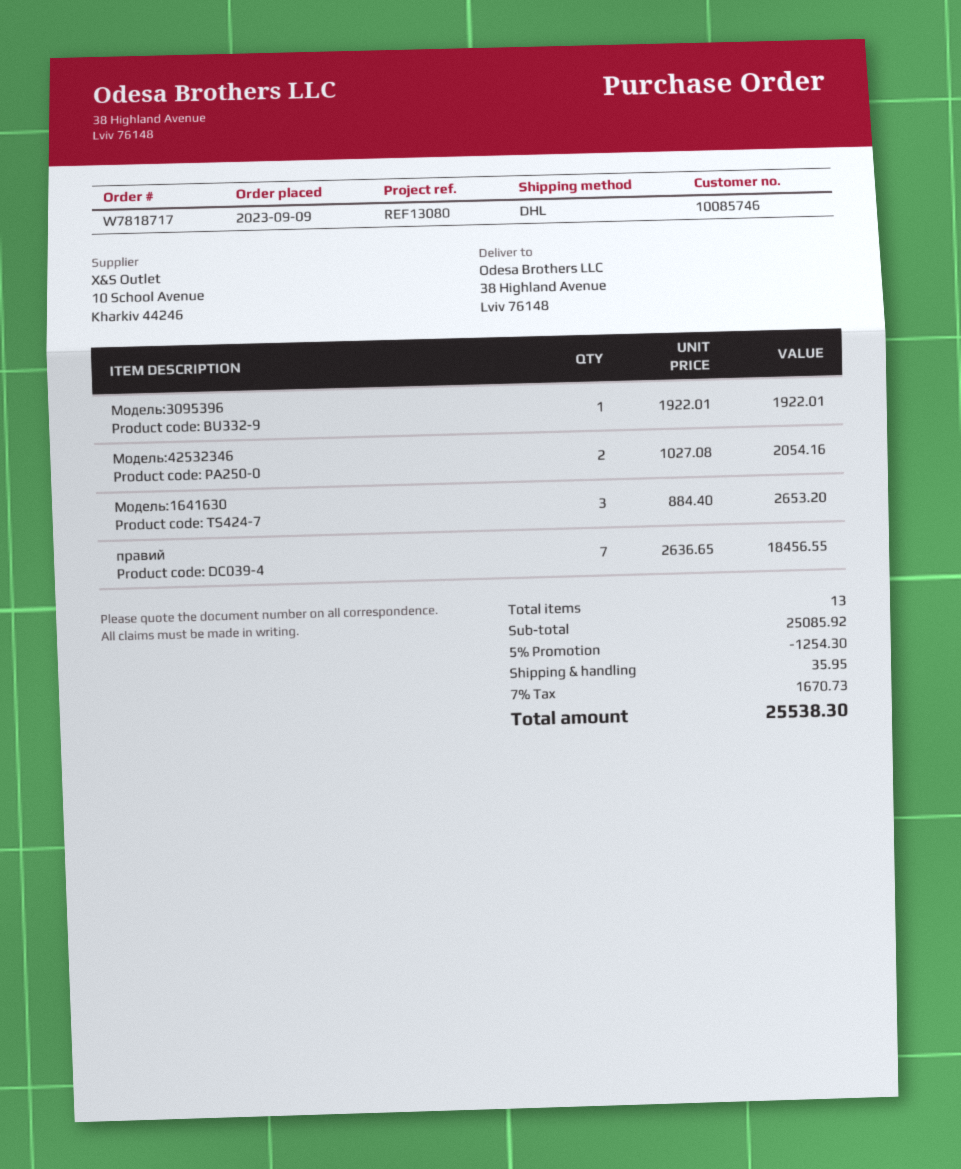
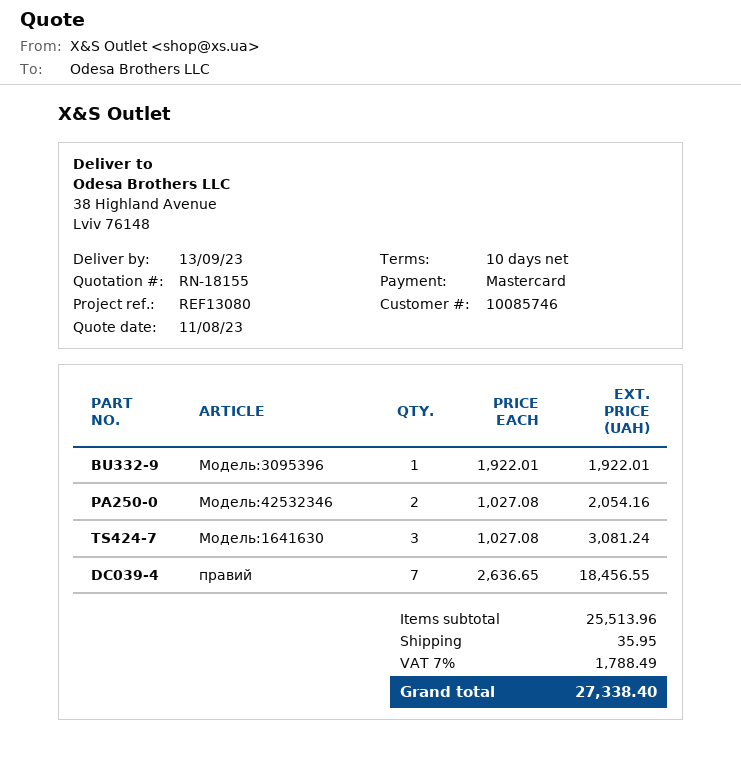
Модель:1641630: 3 x 884.40 = 2653.20 -> 3 x 1027.08 = 3081.24
subtotal: 25085.92 -> 25513.96
discount: 5% = 1254.30 -> none
tax: 7% = 1670.73 -> 7% = 1788.49
total: 25538.30 -> 27338.40

